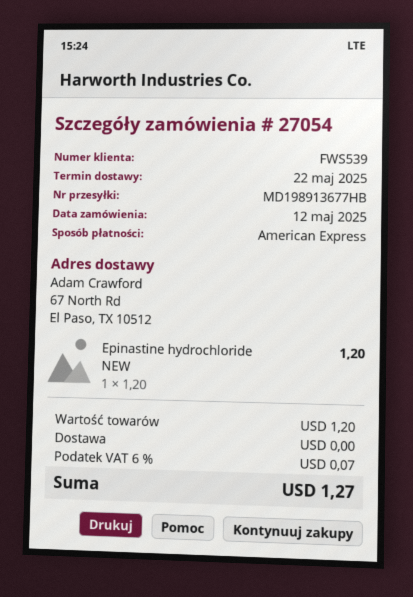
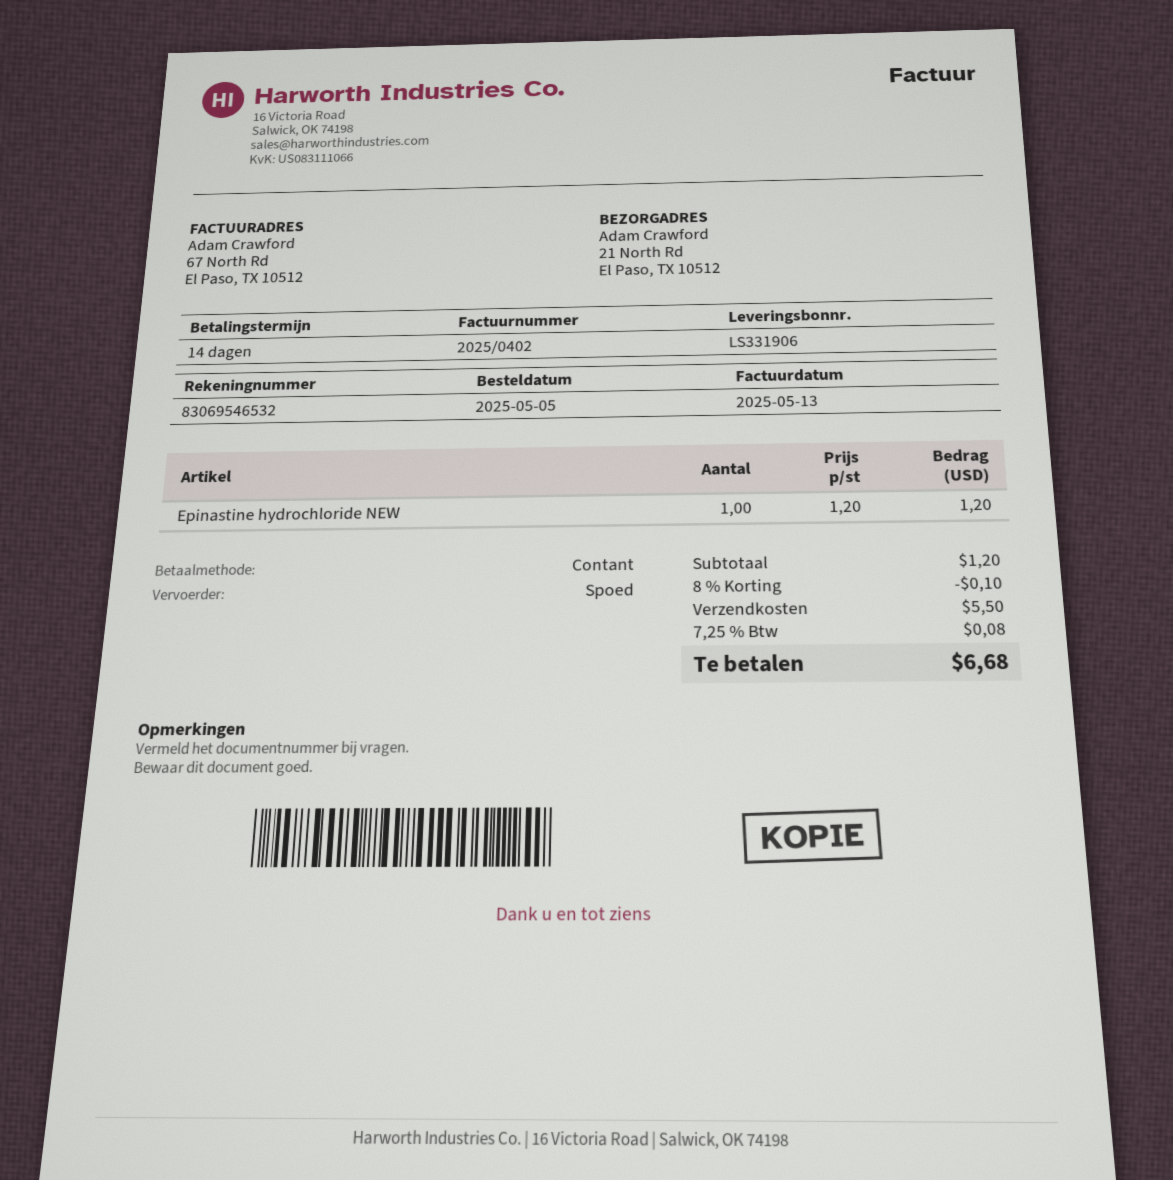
order date: 2025-05-12 -> 2025-05-05
payment method: American Express -> cash
ship to: 67 North Rd, El Paso, TX 10512 -> 21 North Rd, El Paso, TX 10512
discount: none -> 8% = 0.10
shipping: 0.00 -> 5.50
tax: 6% = 0.07 -> 7.25% = 0.08
total: 1.27 -> 6.68

